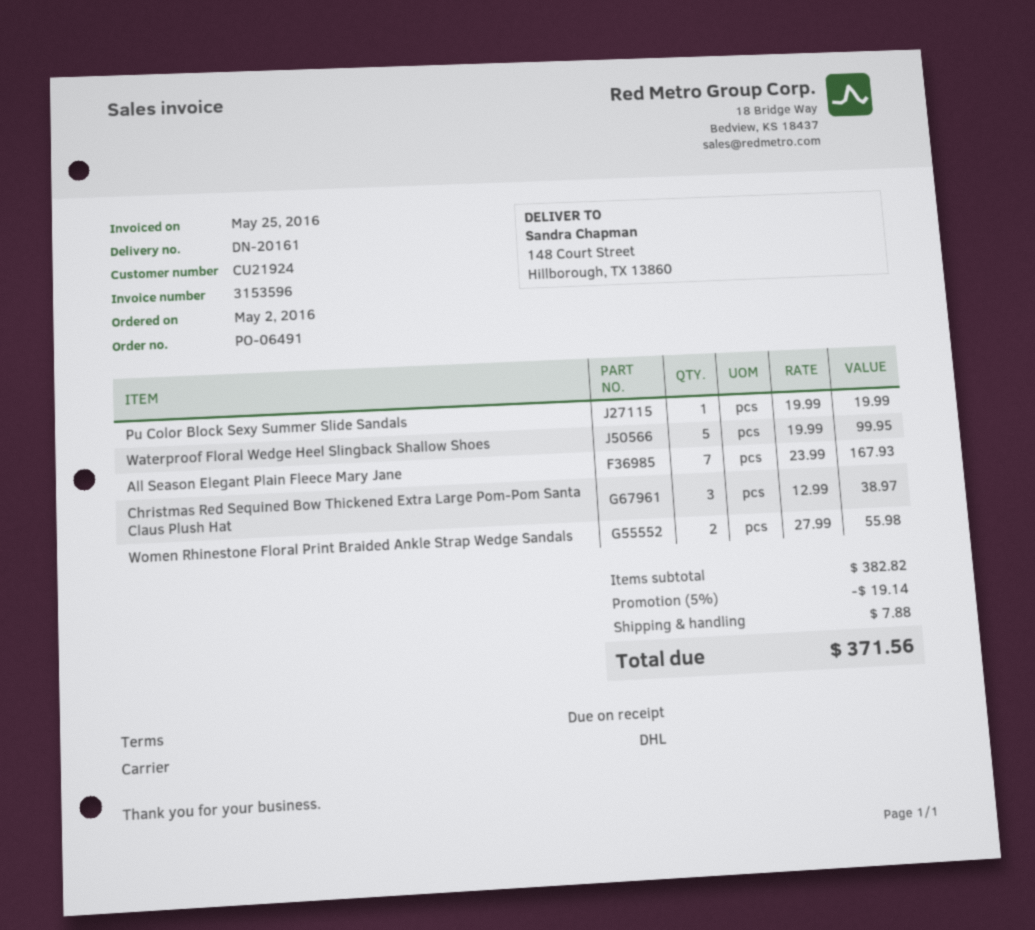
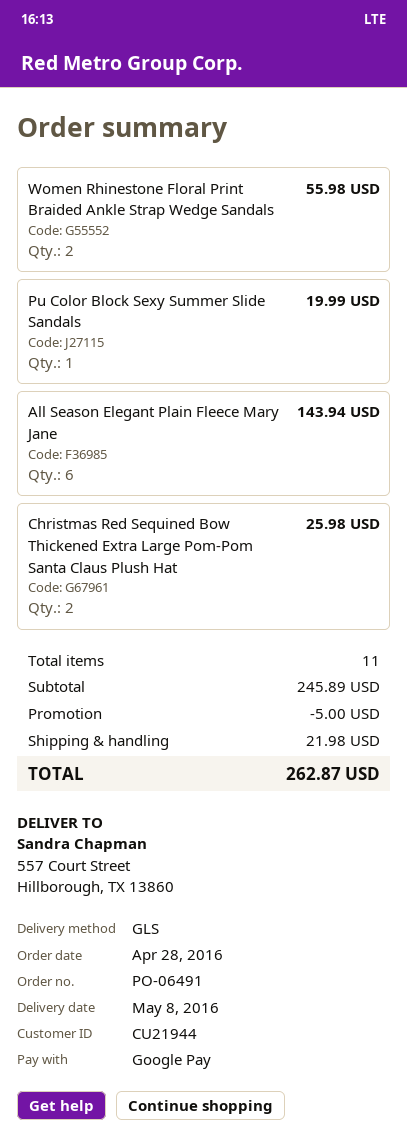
order date: 2016-05-02 -> 2016-04-28
customer number: CU21924 -> CU21944
shipping method: DHL -> GLS
ship to: 148 Court Street, Hillborough, TX 13860 -> 557 Court Street, Hillborough, TX 13860
Waterproof Floral Wedge Heel Slingback Shallow Shoes: 5 for 99.95 -> none
All Season Elegant Plain Fleece Mary Jane: 7 for 167.93 -> 6 for 143.94
Christmas Red Sequined Bow Thickened Extra Large Pom-Pom Santa Claus Plush Hat: 3 for 38.97 -> 2 for 25.98
subtotal: 382.82 -> 245.89
discount: 19.14 -> 5.00
shipping: 7.88 -> 21.98
total: 371.56 -> 262.87

